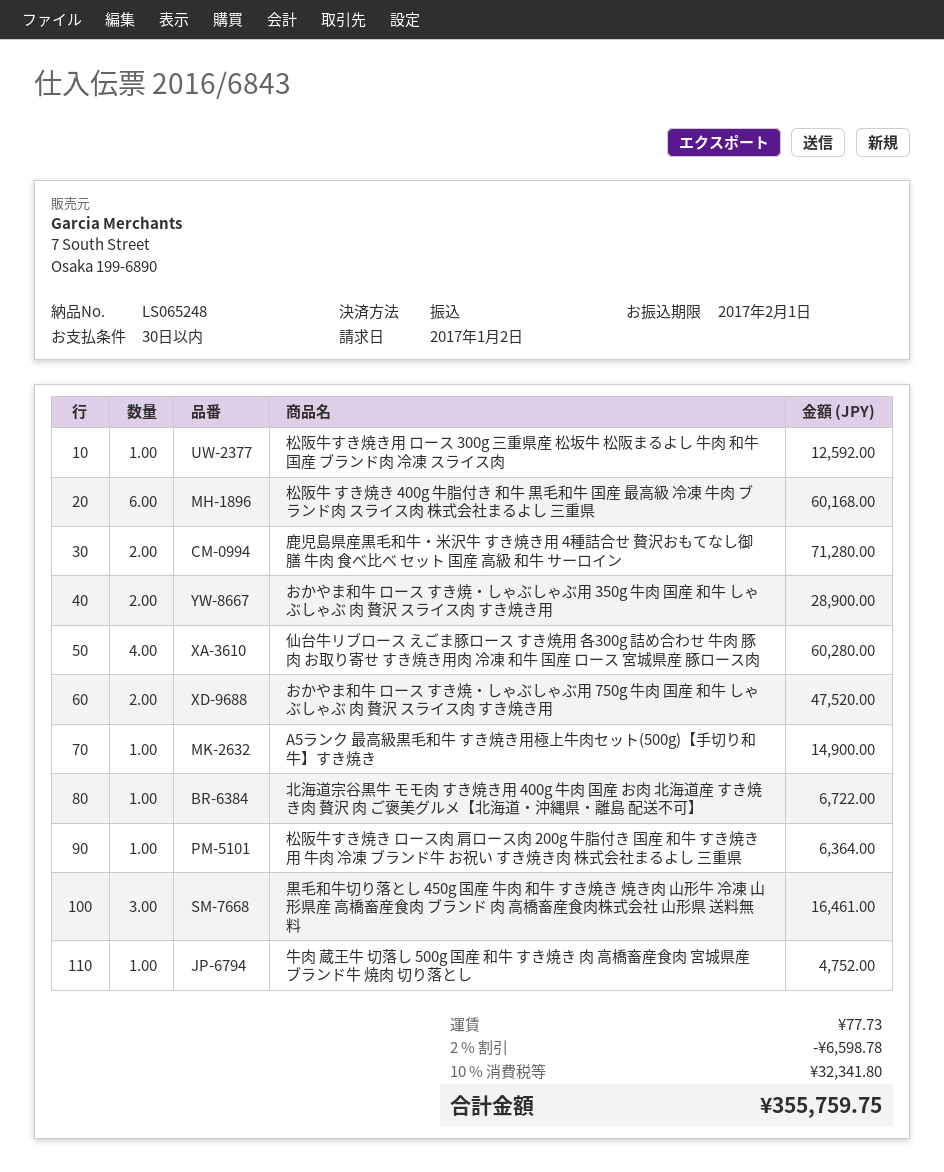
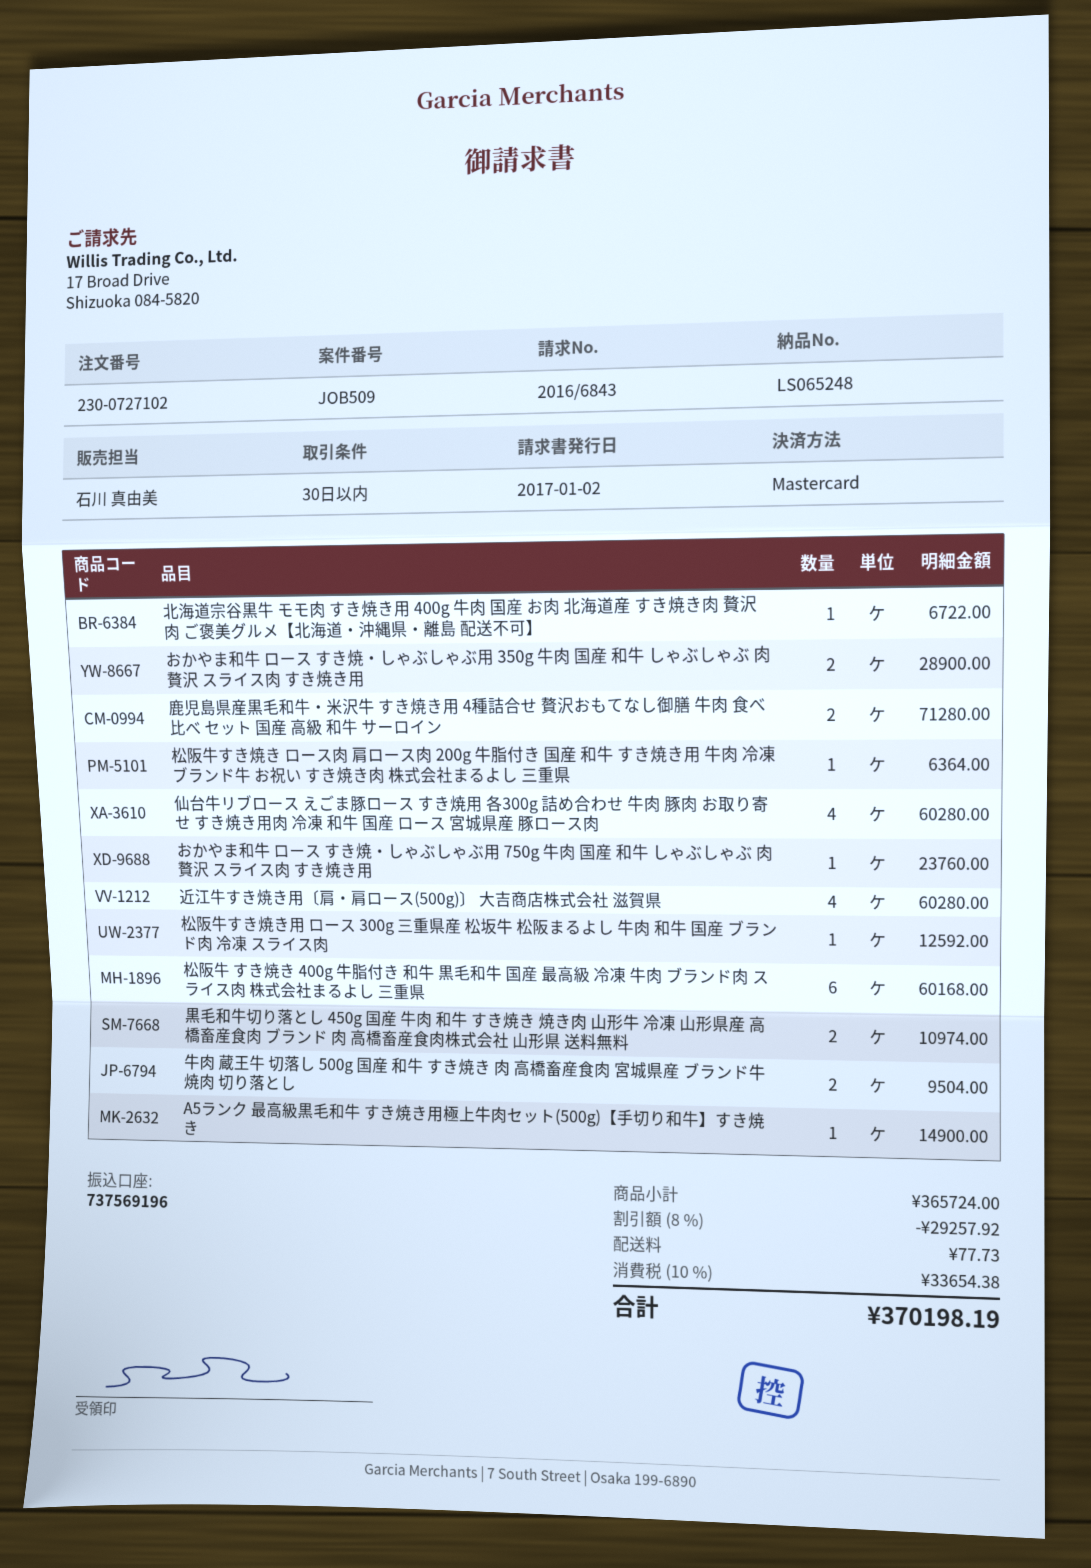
payment method: bank transfer -> Mastercard
おかやま和牛 ロース すき焼・しゃぶしゃぶ用 750g 牛肉 国産 和牛 しゃぶしゃぶ 肉 贅沢 スライス肉 すき焼き用: 2 for 47520.00 -> 1 for 23760.00
黒毛和牛切り落とし 450g 国産 牛肉 和牛 すき焼き 焼き肉 山形牛 冷凍 山形県産 高橋畜産食肉 ブランド 肉 高橋畜産食肉株式会社 山形県 送料無料: 3 for 16461.00 -> 2 for 10974.00
牛肉 蔵王牛 切落し 500g 国産 和牛 すき焼き 肉 高橋畜産食肉 宮城県産 ブランド牛 焼肉 切り落とし: 1 for 4752.00 -> 2 for 9504.00
近江牛すき焼き用〔肩・肩ロース(500g)〕 大吉商店株式会社 滋賀県: none -> 4 for 60280.00
discount: 2% = 6598.78 -> 8% = 29257.92
tax: 10% = 32341.80 -> 10% = 33654.38
total: 355759.75 -> 370198.19

